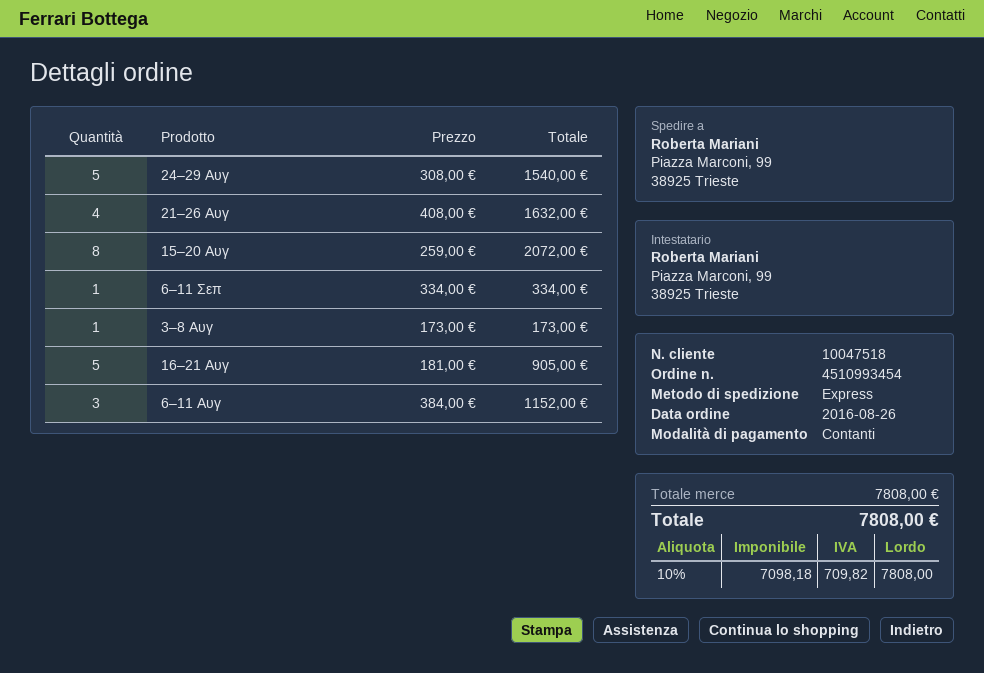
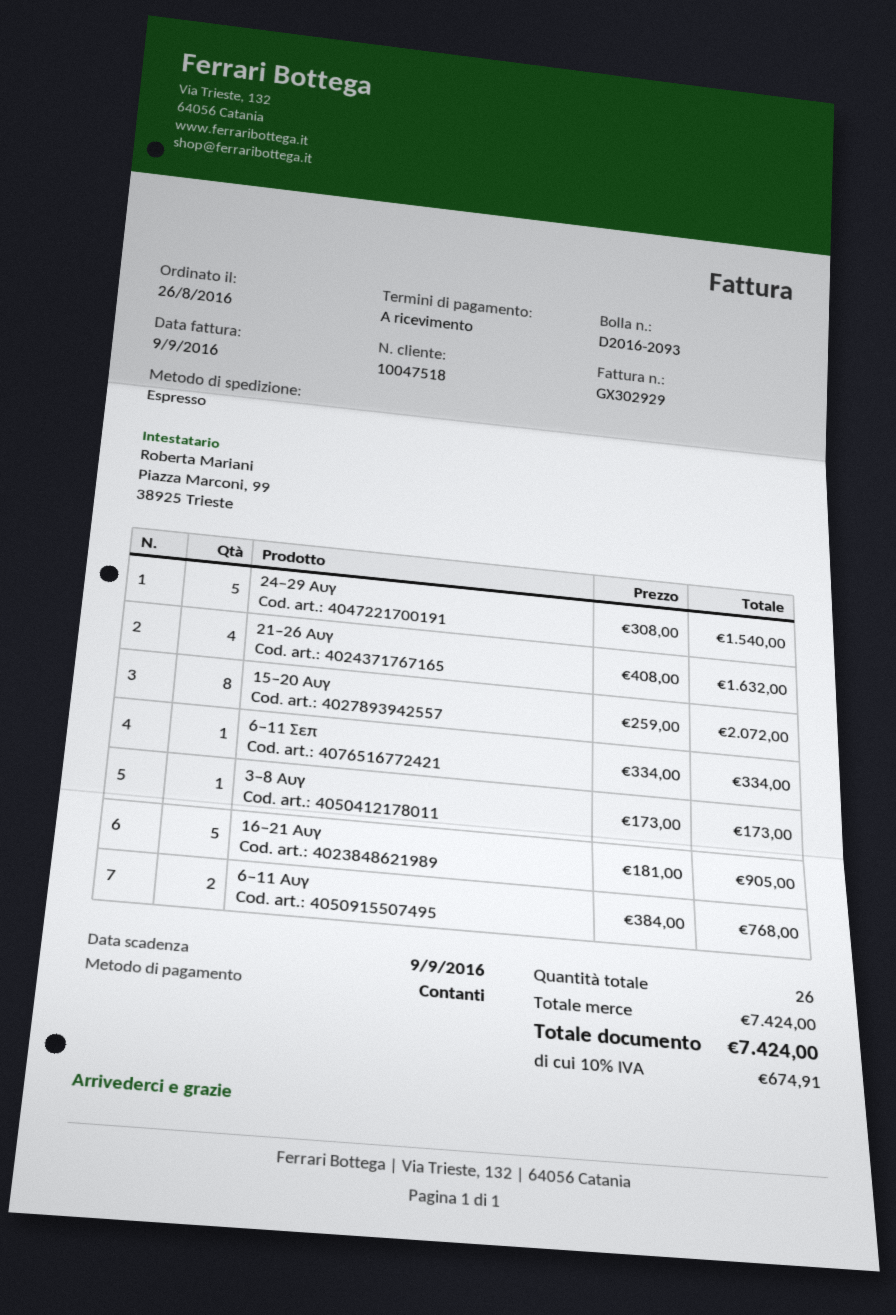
6–11 Αυγ: 3 x 384.00 = 1152.00 -> 2 x 384.00 = 768.00
subtotal: 7808.00 -> 7424.00
tax: 10% = 709.82 -> 10% = 674.91
total: 7808.00 -> 7424.00

